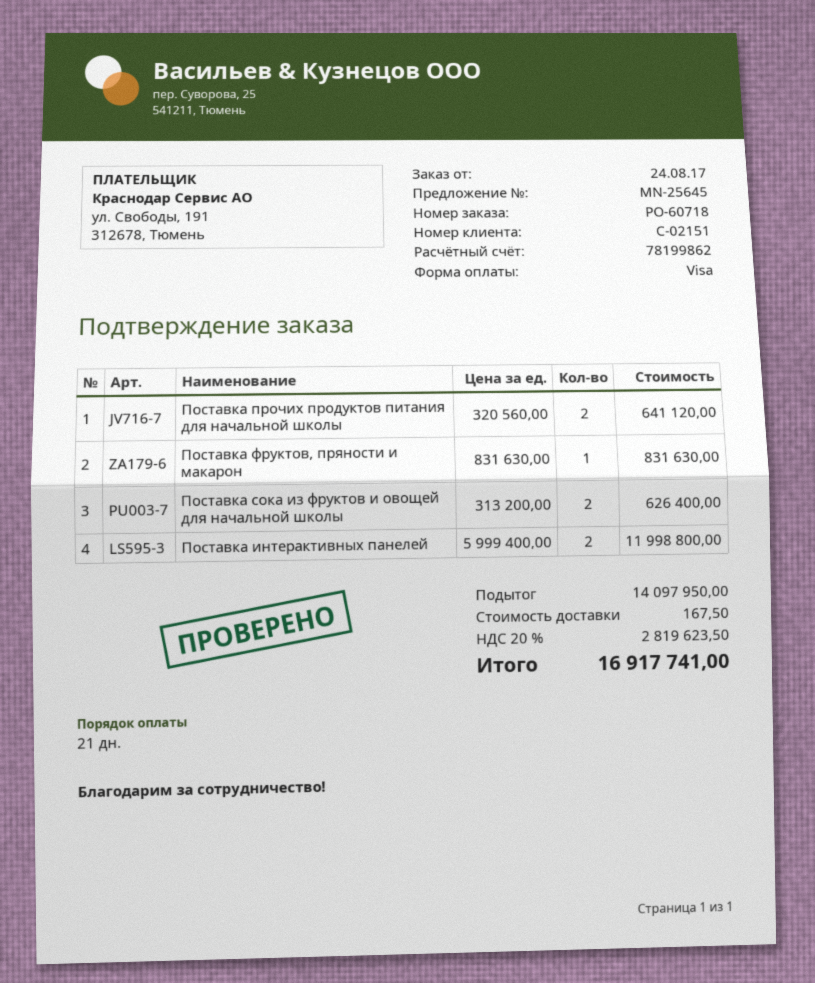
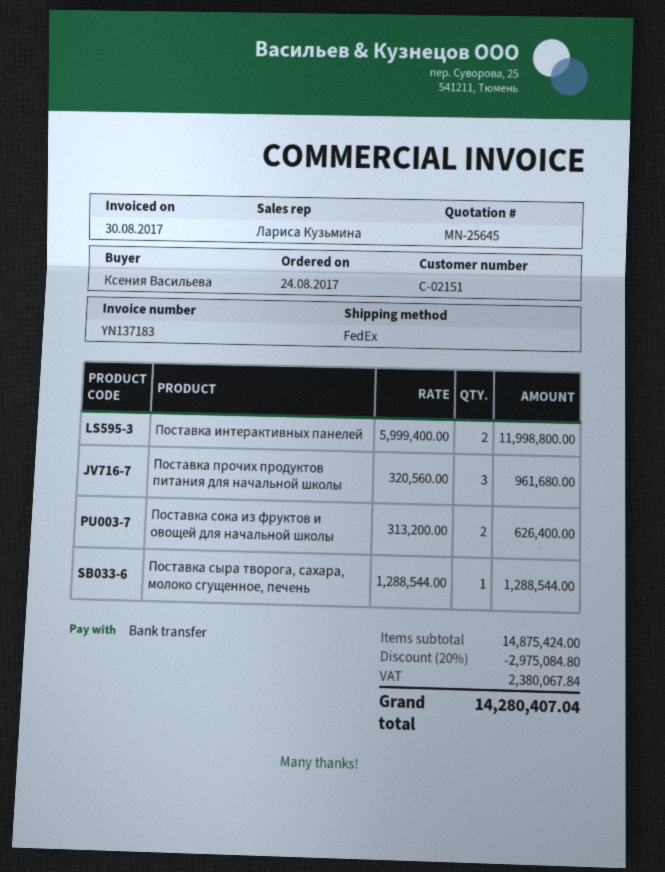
payment method: Visa -> bank transfer
Поставка прочих продуктов питания для начальной школы: 2 x 320560.00 = 641120.00 -> 3 x 320560.00 = 961680.00
Поставка фруктов, пряности и макарон: 1 x 831630.00 = 831630.00 -> none
Поставка сыра творога, сахара, молоко сгущенное, печень: none -> 1 x 1288544.00 = 1288544.00
subtotal: 14097950.00 -> 14875424.00
discount: none -> 20% = 2975084.80
shipping: 167.50 -> none
tax: 2819623.50 -> 2380067.84
total: 16917741.00 -> 14280407.04

